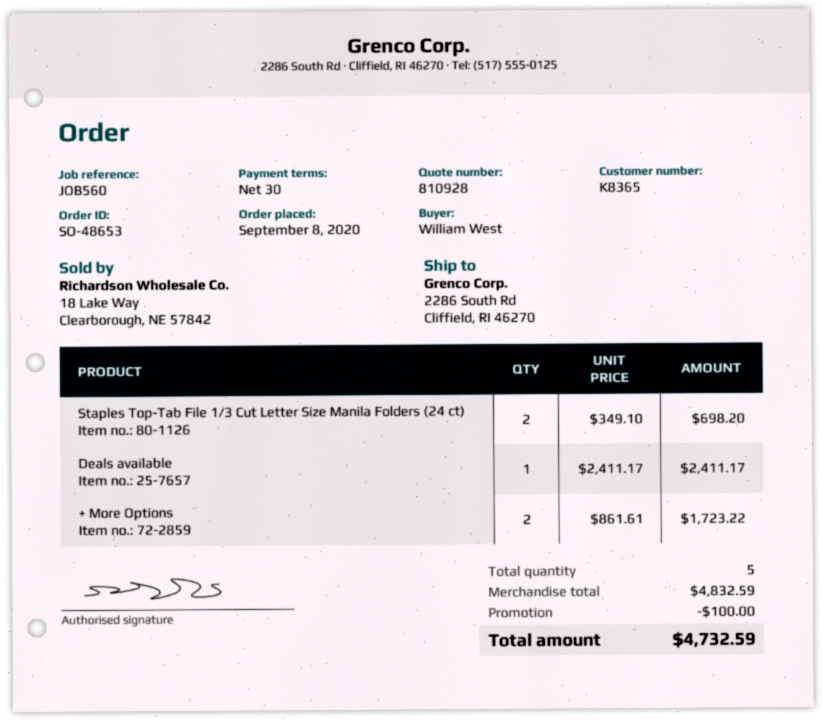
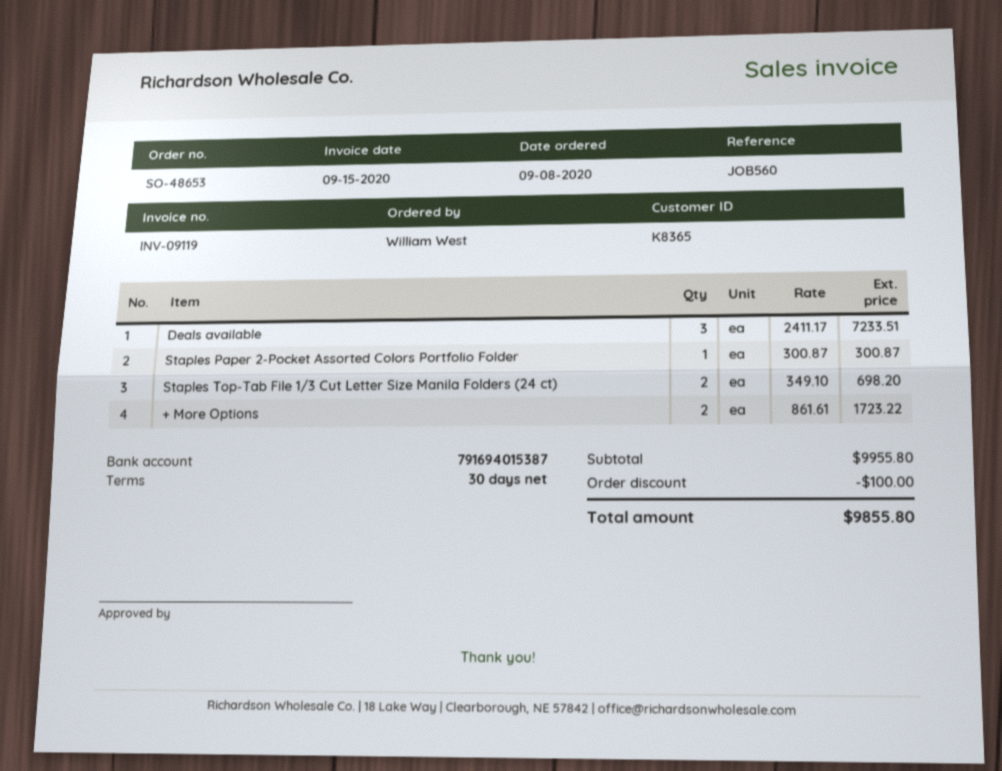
Deals available: 1 x 2411.17 = 2411.17 -> 3 x 2411.17 = 7233.51
Staples Paper 2-Pocket Assorted Colors Portfolio Folder: none -> 1 x 300.87 = 300.87
subtotal: 4832.59 -> 9955.80
total: 4732.59 -> 9855.80

